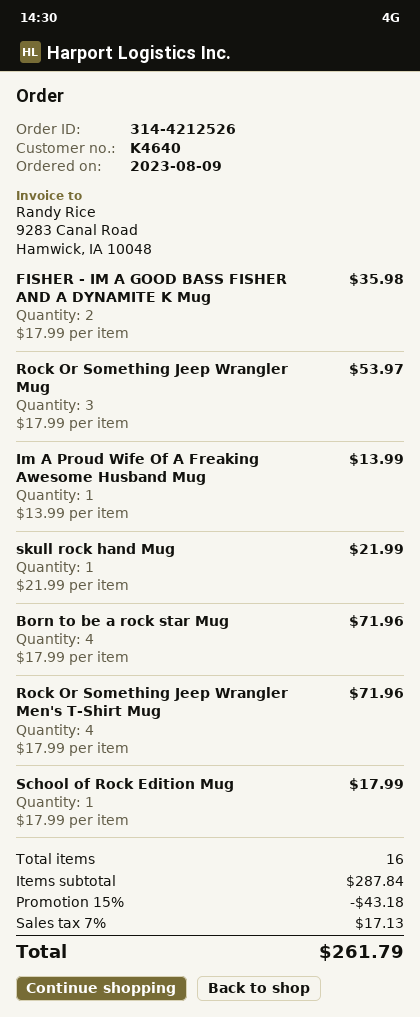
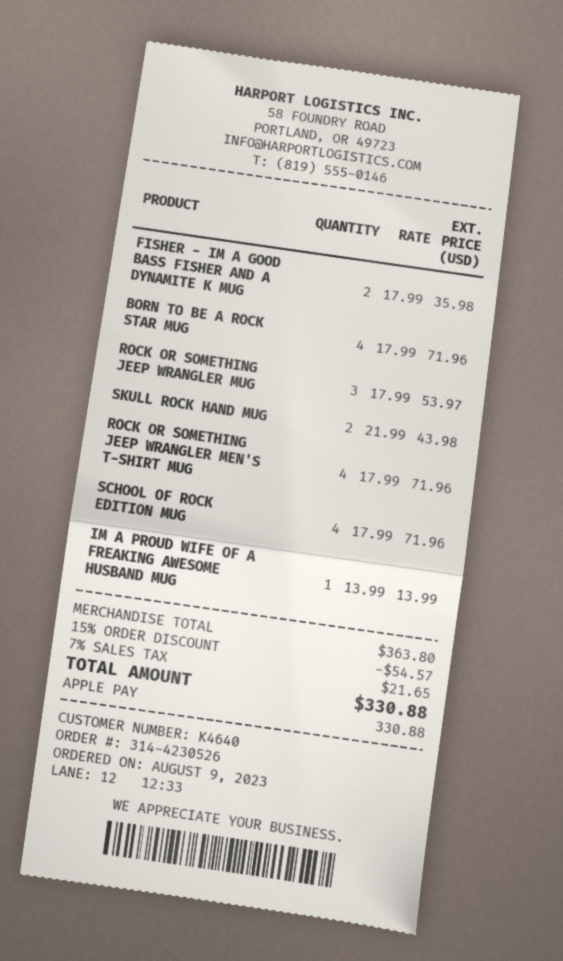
order number: 314-4212526 -> 314-4230526
skull rock hand Mug: 1 x 21.99 = 21.99 -> 2 x 21.99 = 43.98
School of Rock Edition Mug: 1 x 17.99 = 17.99 -> 4 x 17.99 = 71.96
subtotal: 287.84 -> 363.80
discount: 15% = 43.18 -> 15% = 54.57
tax: 7% = 17.13 -> 7% = 21.65
total: 261.79 -> 330.88

